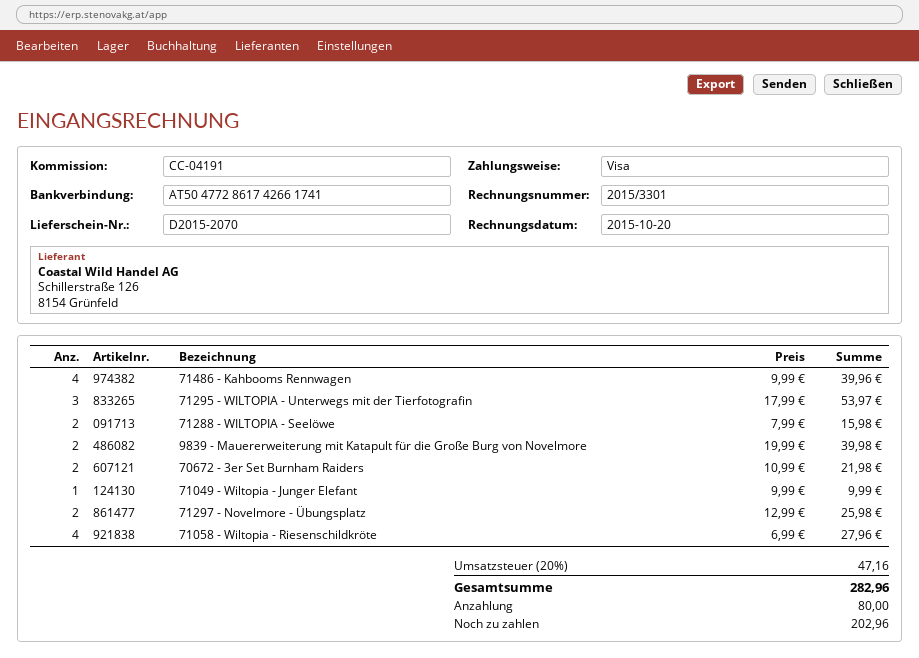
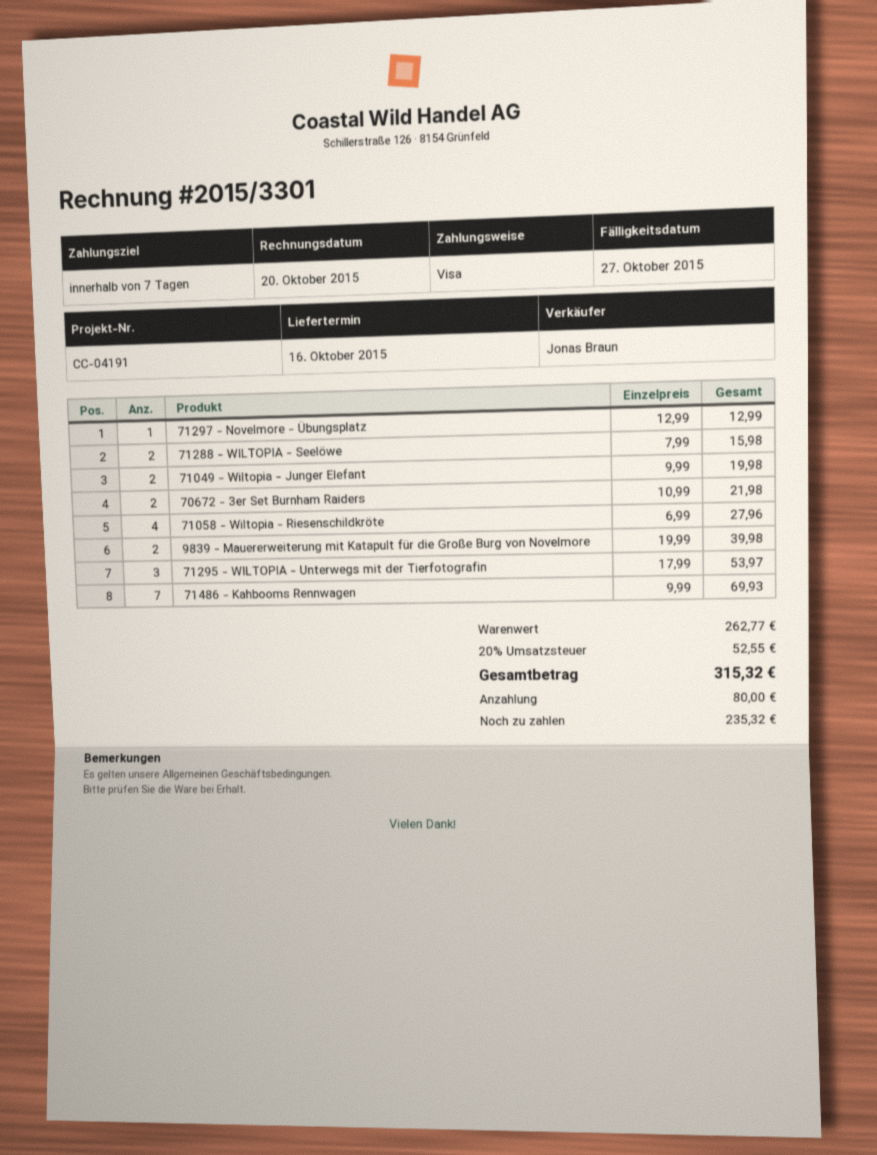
71486 - Kahbooms Rennwagen: 4 x 9.99 = 39.96 -> 7 x 9.99 = 69.93
71049 - Wiltopia - Junger Elefant: 1 x 9.99 = 9.99 -> 2 x 9.99 = 19.98
71297 - Novelmore - Übungsplatz: 2 x 12.99 = 25.98 -> 1 x 12.99 = 12.99
tax: 20% = 47.16 -> 20% = 52.55
total: 282.96 -> 315.32
balance: 202.96 -> 235.32

